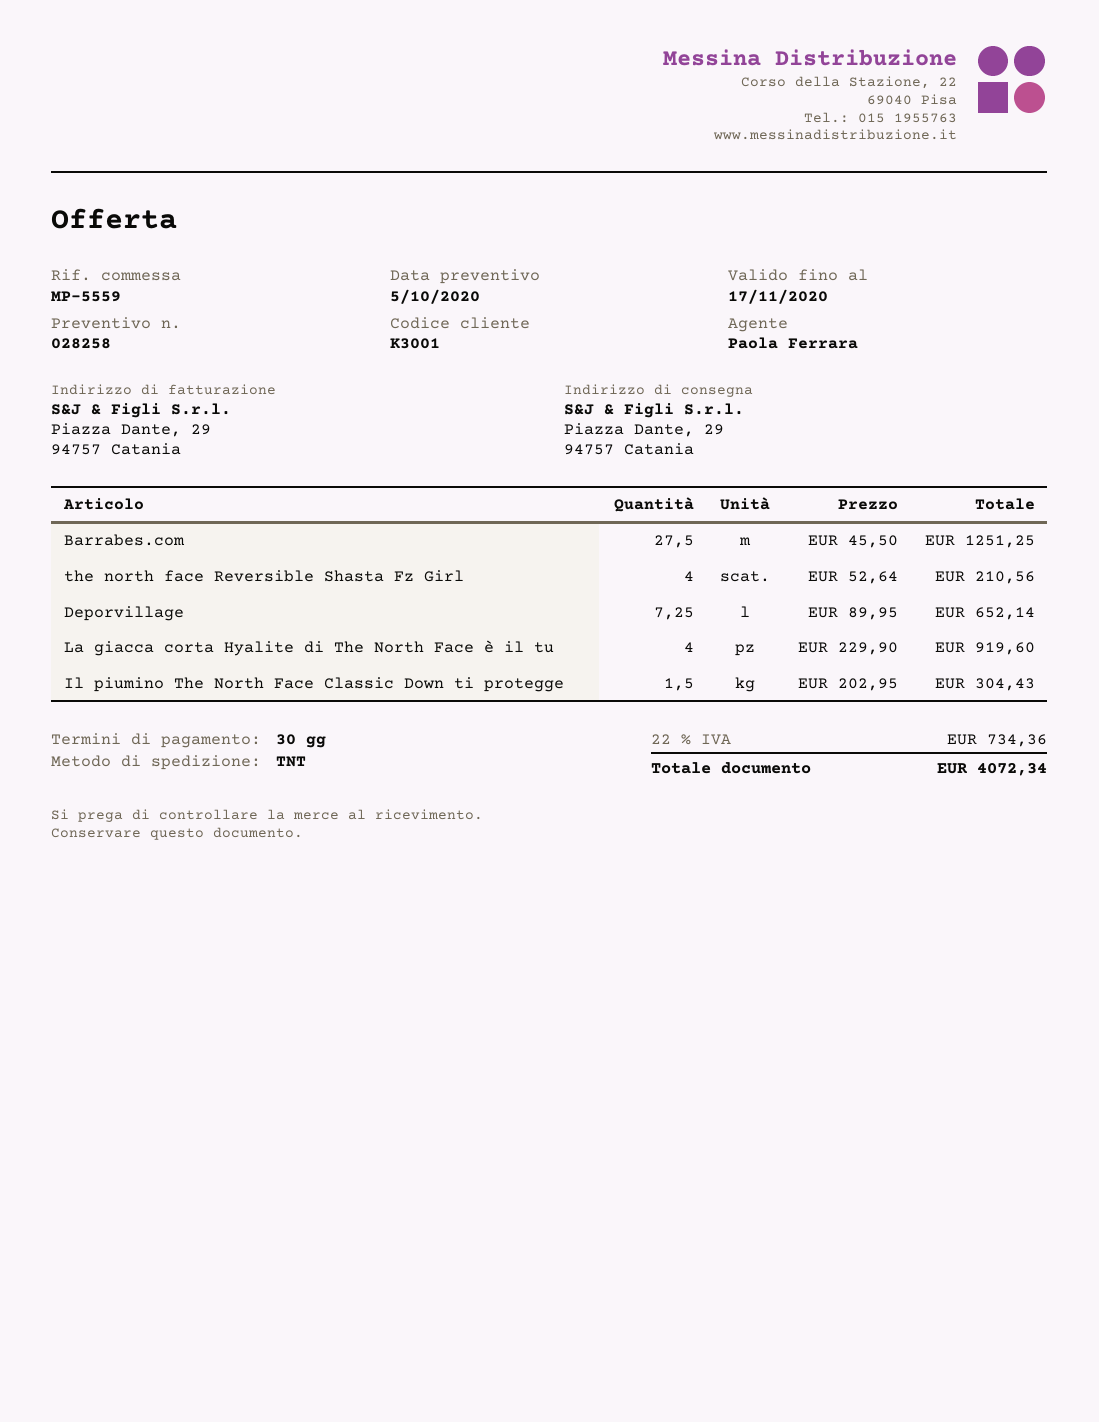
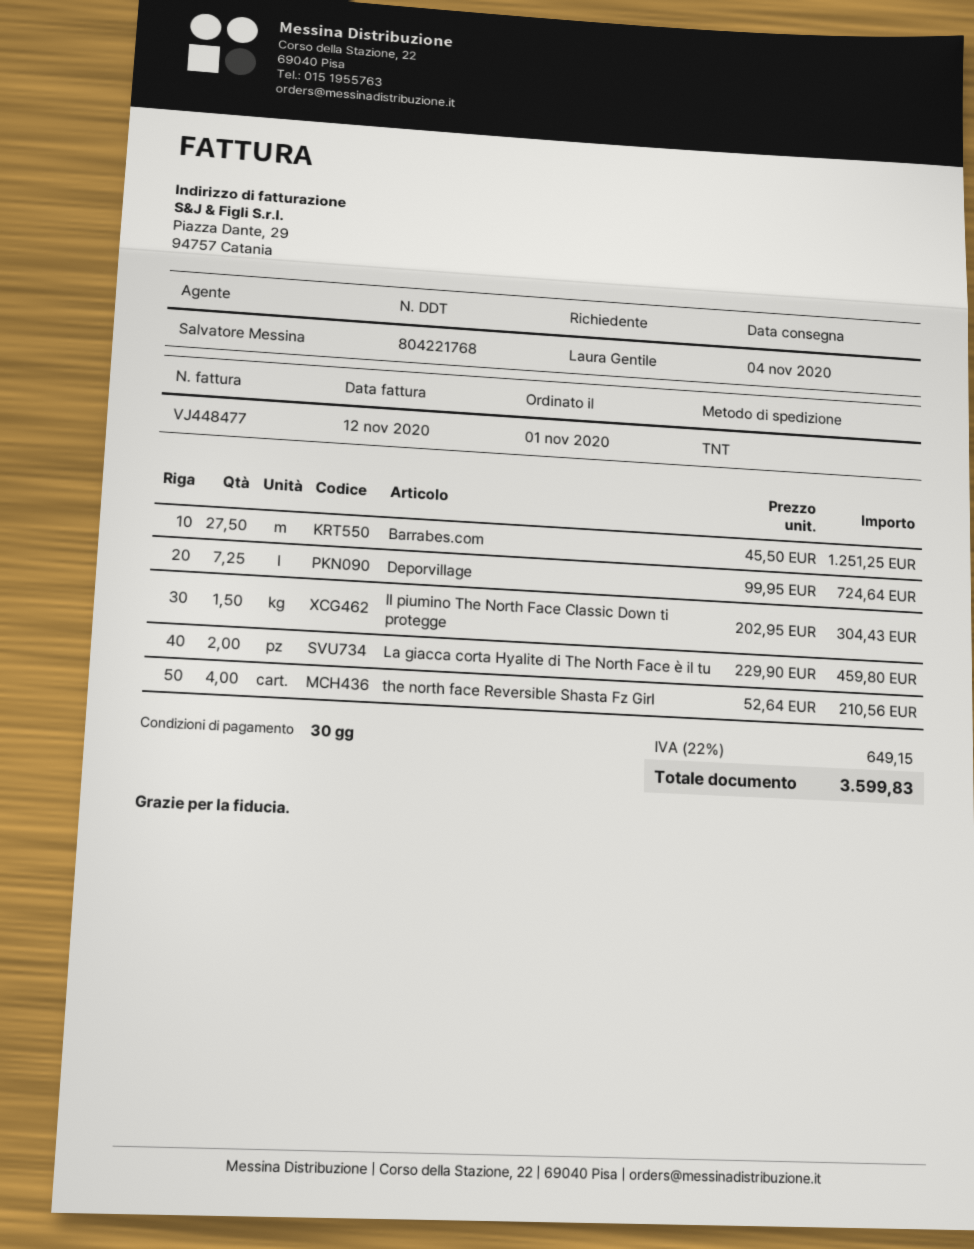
sales rep: Paola Ferrara -> Salvatore Messina
Deporvillage: 7.25 x 89.95 = 652.14 -> 7.25 x 99.95 = 724.64
La giacca corta Hyalite di The North Face è il tu: 4 x 229.90 = 919.60 -> 2 x 229.90 = 459.80
tax: 22% = 734.36 -> 22% = 649.15
total: 4072.34 -> 3599.83

